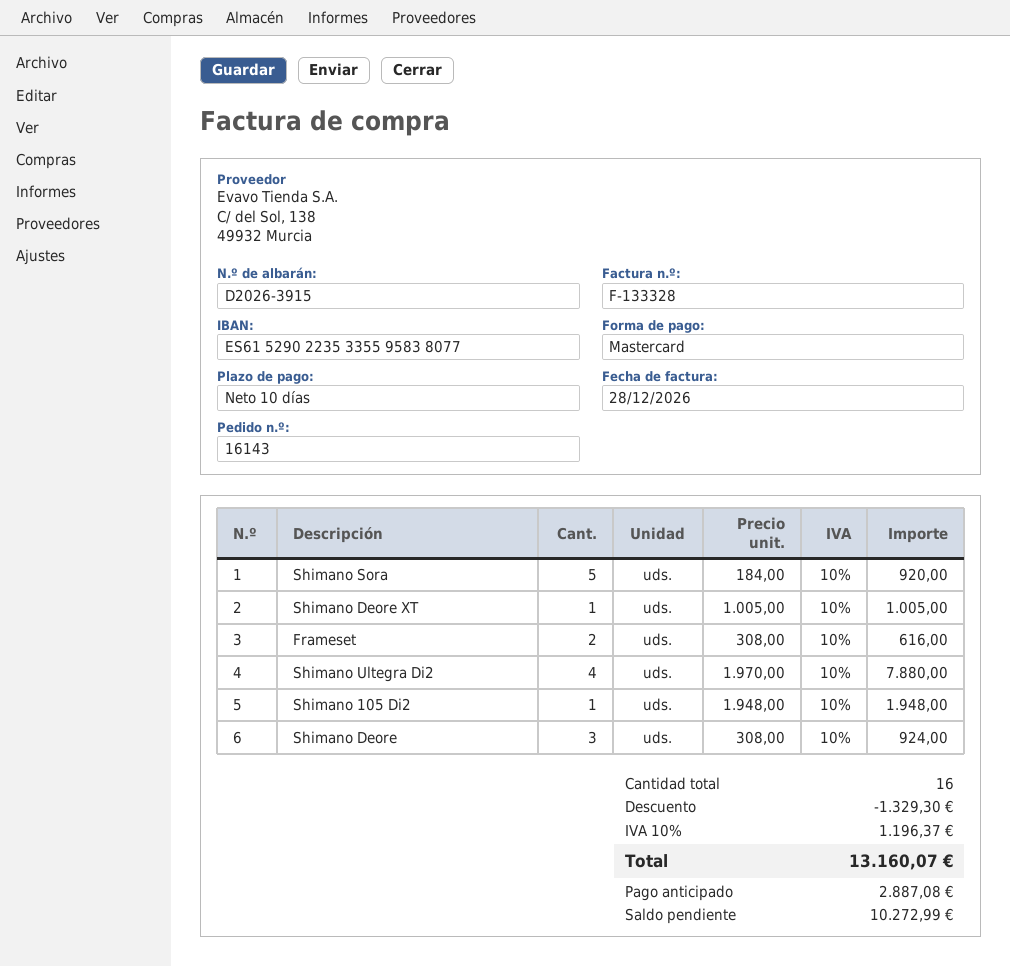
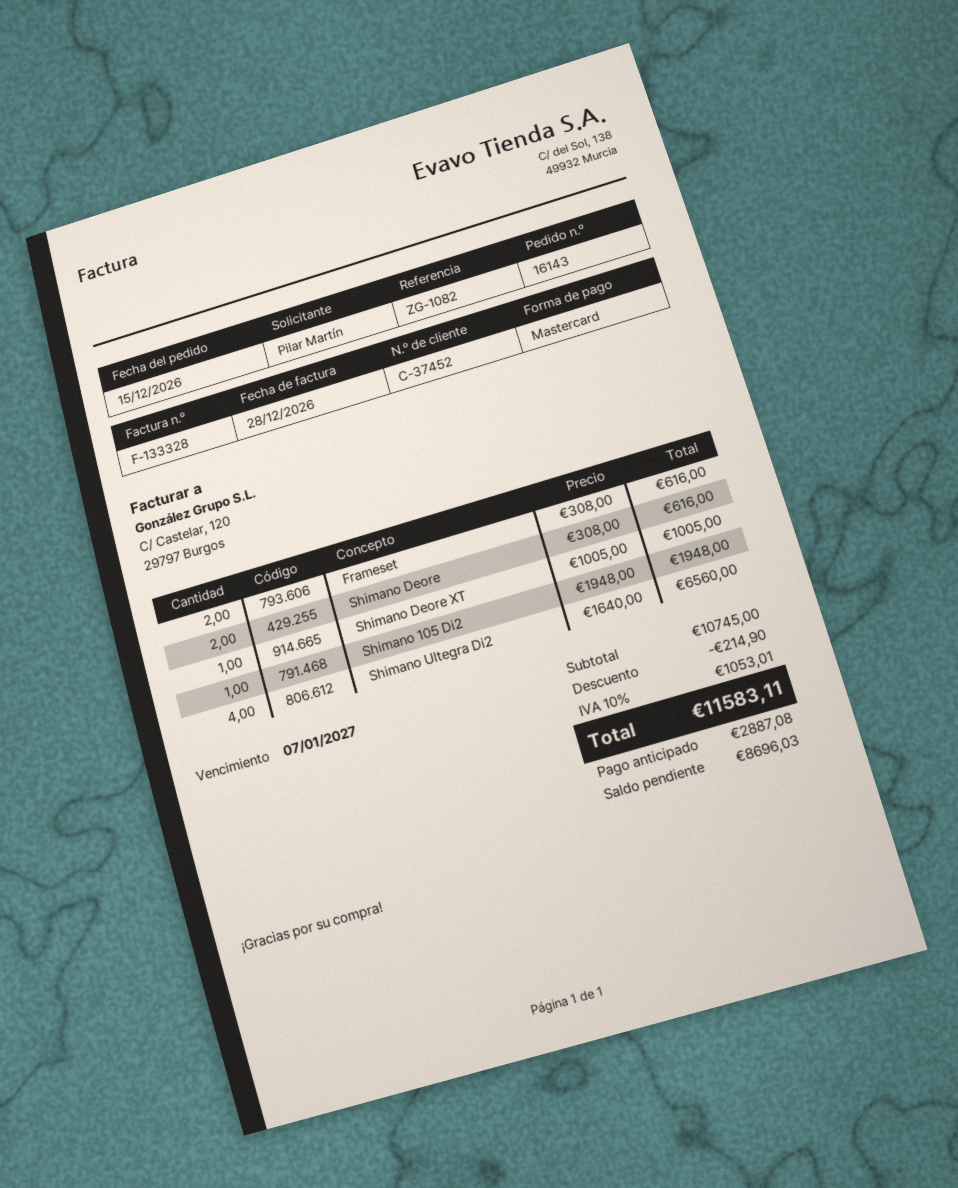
Shimano Sora: 5 x 184.00 = 920.00 -> none
Shimano Ultegra Di2: 4 x 1970.00 = 7880.00 -> 4 x 1640.00 = 6560.00
Shimano Deore: 3 x 308.00 = 924.00 -> 2 x 308.00 = 616.00
discount: 1329.30 -> 214.90
tax: 10% = 1196.37 -> 10% = 1053.01
total: 13160.07 -> 11583.11
balance: 10272.99 -> 8696.03

